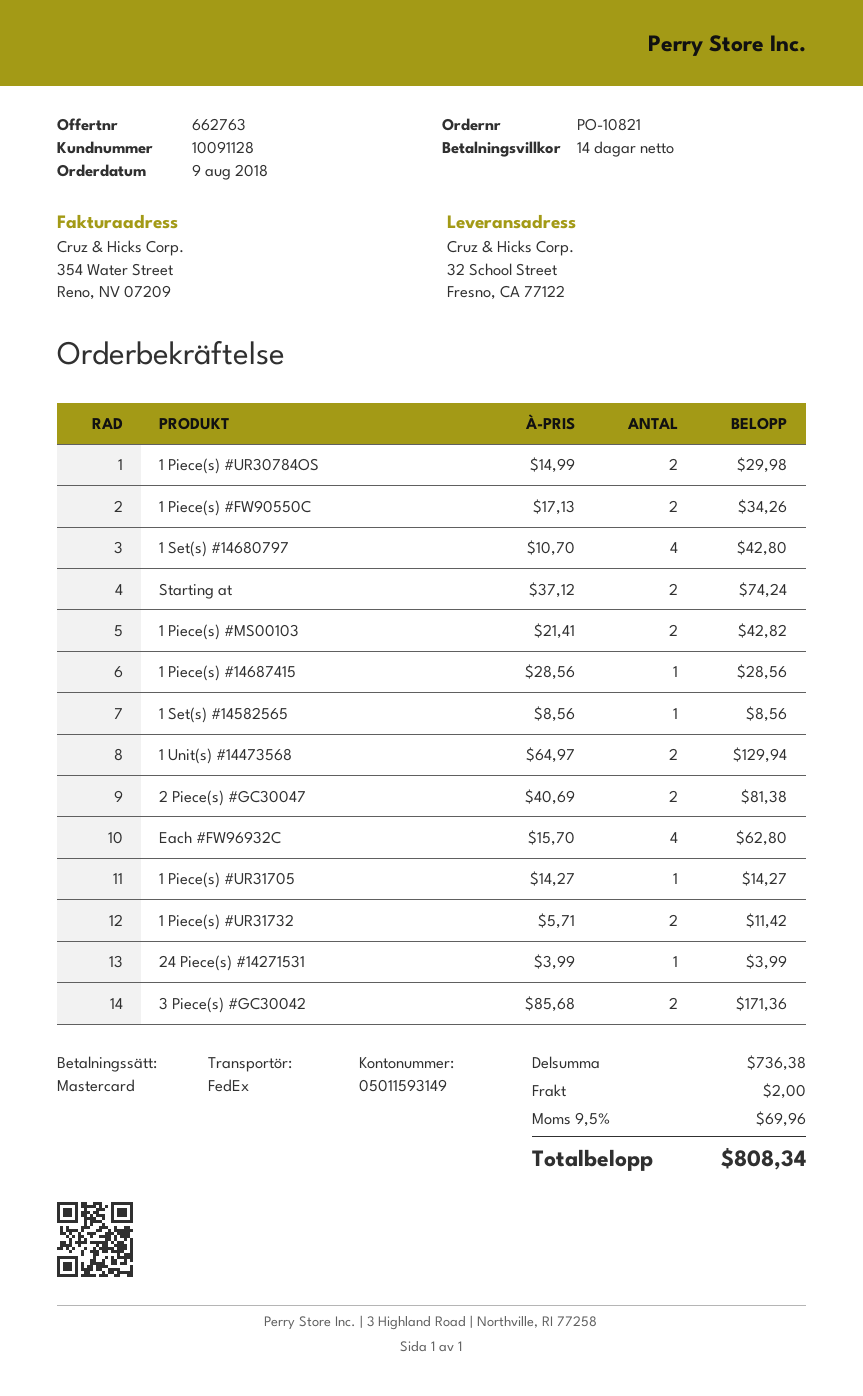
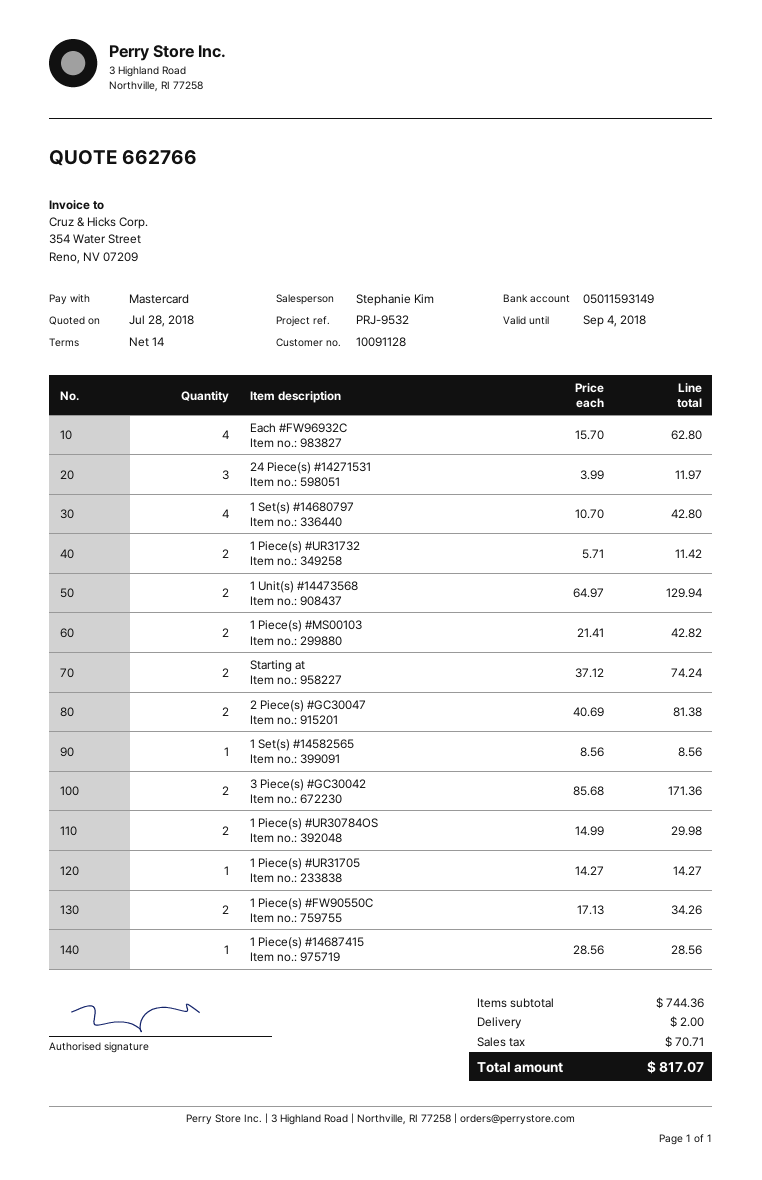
quote number: 662763 -> 662766
24 Piece(s) #14271531: 1 x 3.99 = 3.99 -> 3 x 3.99 = 11.97
subtotal: 736.38 -> 744.36
tax: 69.96 -> 70.71
total: 808.34 -> 817.07

